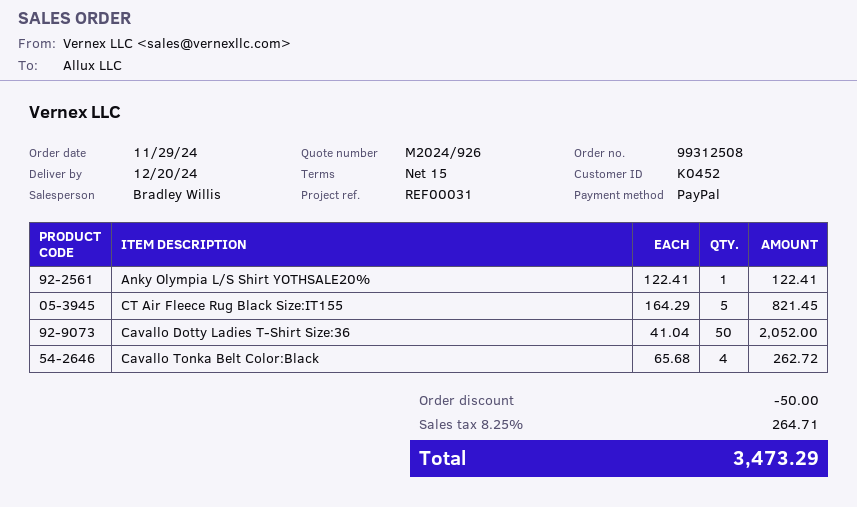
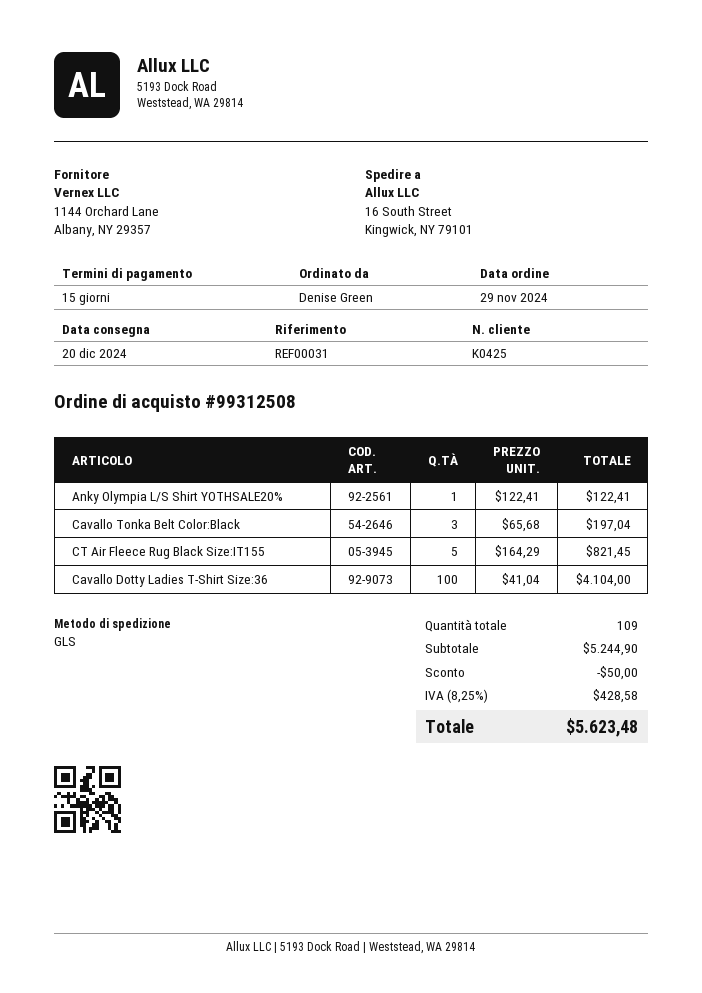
customer number: K0452 -> K0425
Cavallo Dotty Ladies T-Shirt Size:36: 50 x 41.04 = 2052.00 -> 100 x 41.04 = 4104.00
Cavallo Tonka Belt Color:Black: 4 x 65.68 = 262.72 -> 3 x 65.68 = 197.04
tax: 8.25% = 264.71 -> 8.25% = 428.58
total: 3473.29 -> 5623.48

